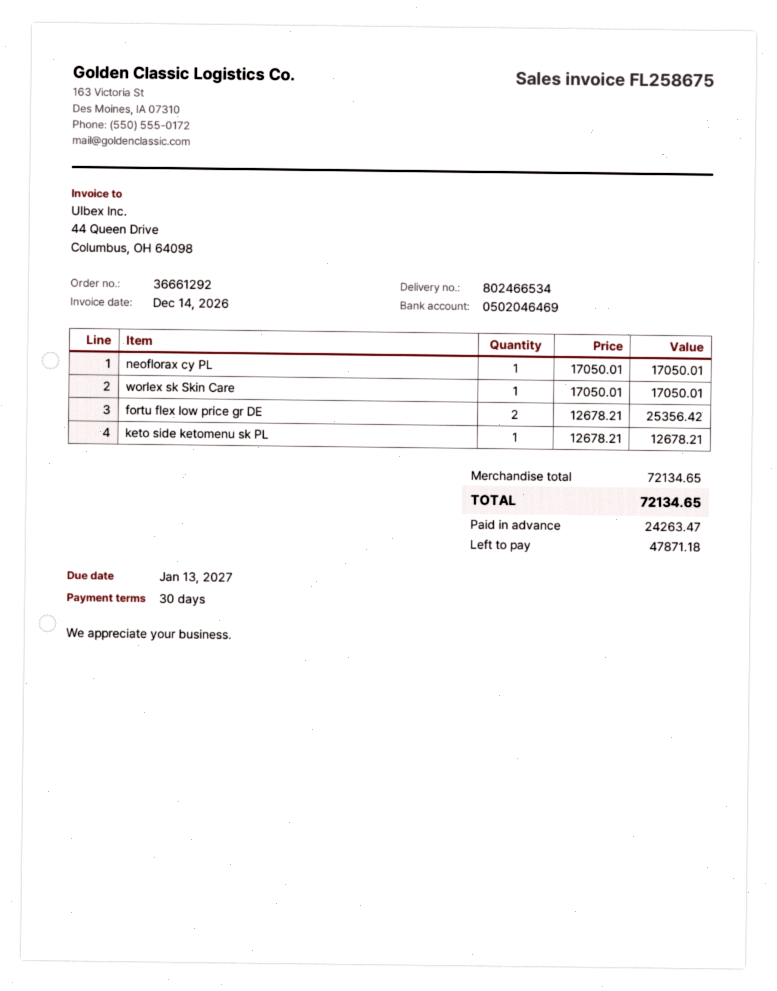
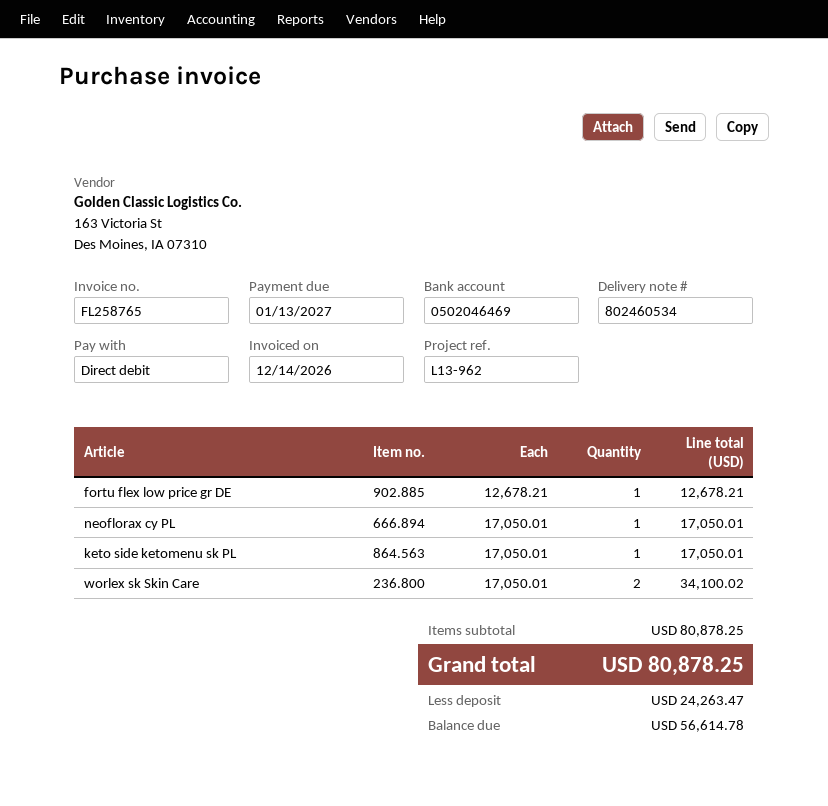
delivery note number: 802466534 -> 802460534
invoice number: FL258675 -> FL258765
worlex sk Skin Care: 1 x 17050.01 = 17050.01 -> 2 x 17050.01 = 34100.02
fortu flex low price gr DE: 2 x 12678.21 = 25356.42 -> 1 x 12678.21 = 12678.21
keto side ketomenu sk PL: 1 x 12678.21 = 12678.21 -> 1 x 17050.01 = 17050.01
subtotal: 72134.65 -> 80878.25
total: 72134.65 -> 80878.25
balance: 47871.18 -> 56614.78

